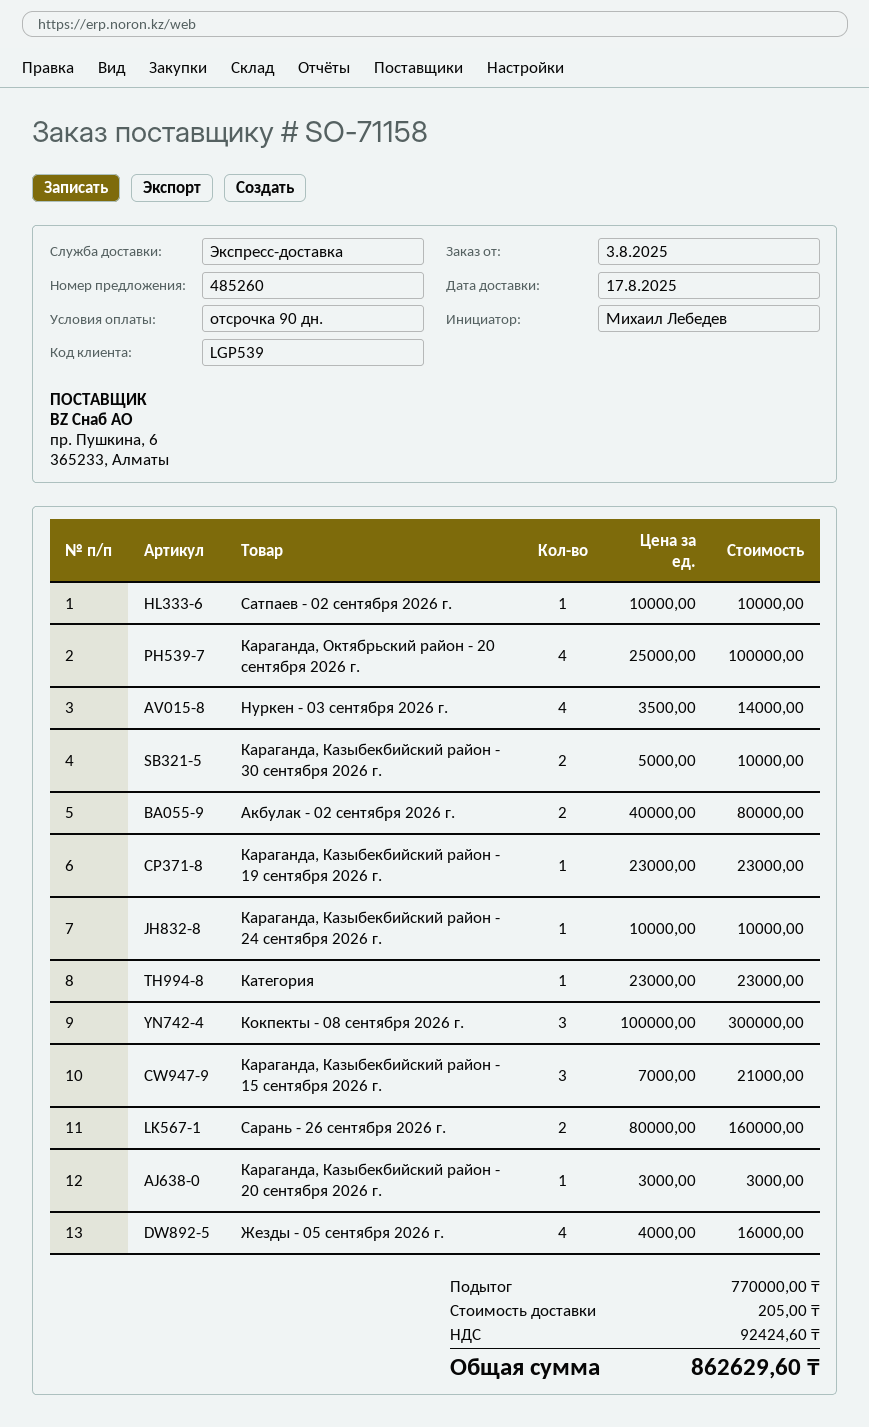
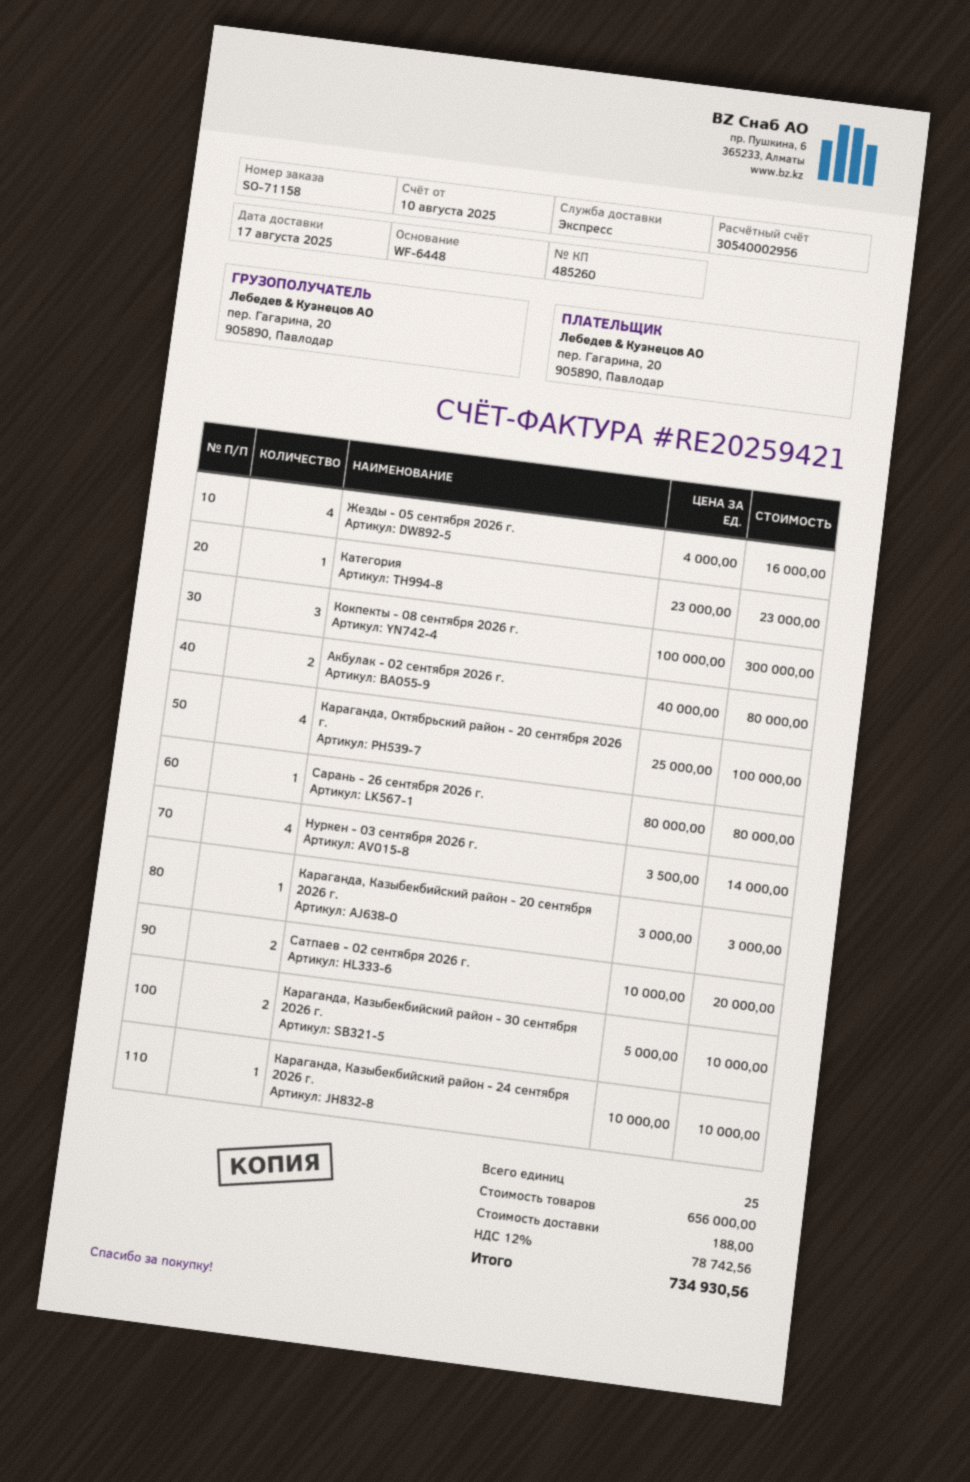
Сатпаев - 02 сентября 2026 г.: 1 x 10000.00 = 10000.00 -> 2 x 10000.00 = 20000.00
Караганда, Казыбекбийский район - 19 сентября 2026 г.: 1 x 23000.00 = 23000.00 -> none
Караганда, Казыбекбийский район - 15 сентября 2026 г.: 3 x 7000.00 = 21000.00 -> none
Сарань - 26 сентября 2026 г.: 2 x 80000.00 = 160000.00 -> 1 x 80000.00 = 80000.00
subtotal: 770000.00 -> 656000.00
shipping: 205.00 -> 188.00
tax: 92424.60 -> 78742.56
total: 862629.60 -> 734930.56

